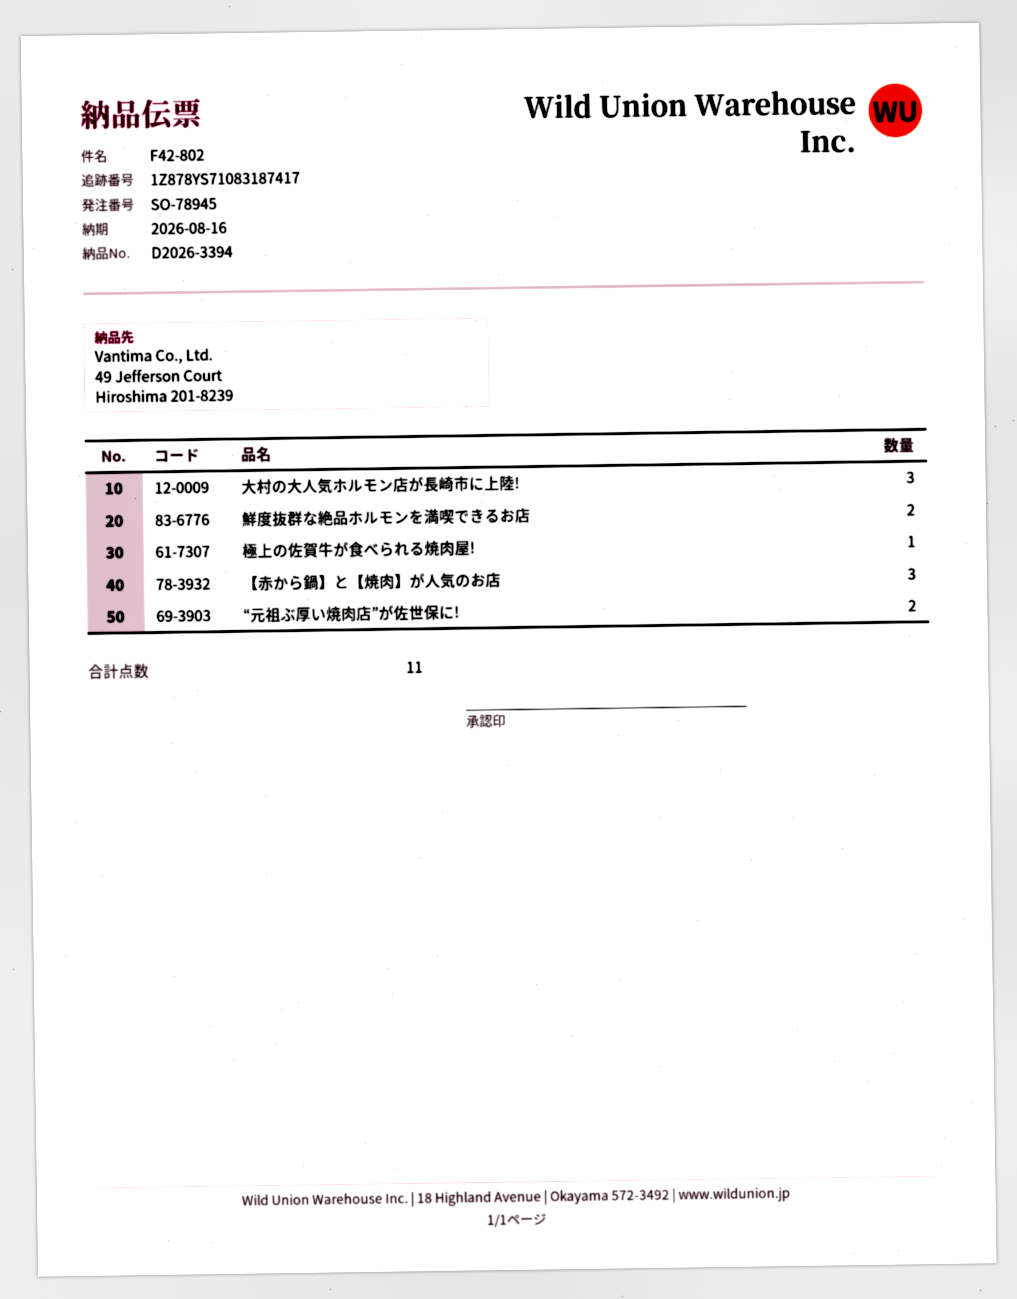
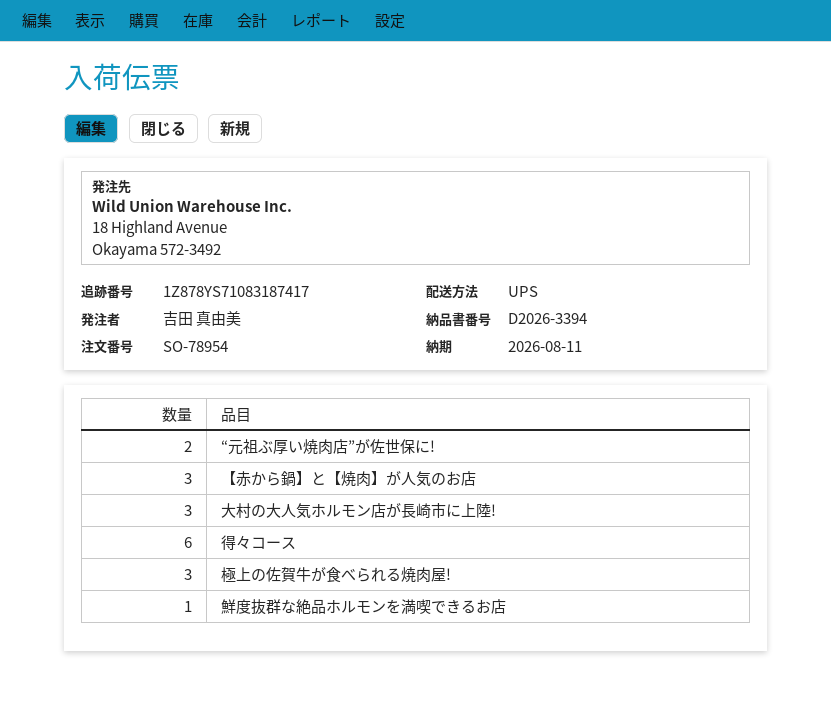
order number: SO-78945 -> SO-78954
delivery date: 2026-08-16 -> 2026-08-11
鮮度抜群な絶品ホルモンを満喫できるお店: 2 -> 1
極上の佐賀牛が食べられる焼肉屋!: 1 -> 3
得々コース: none -> 6

